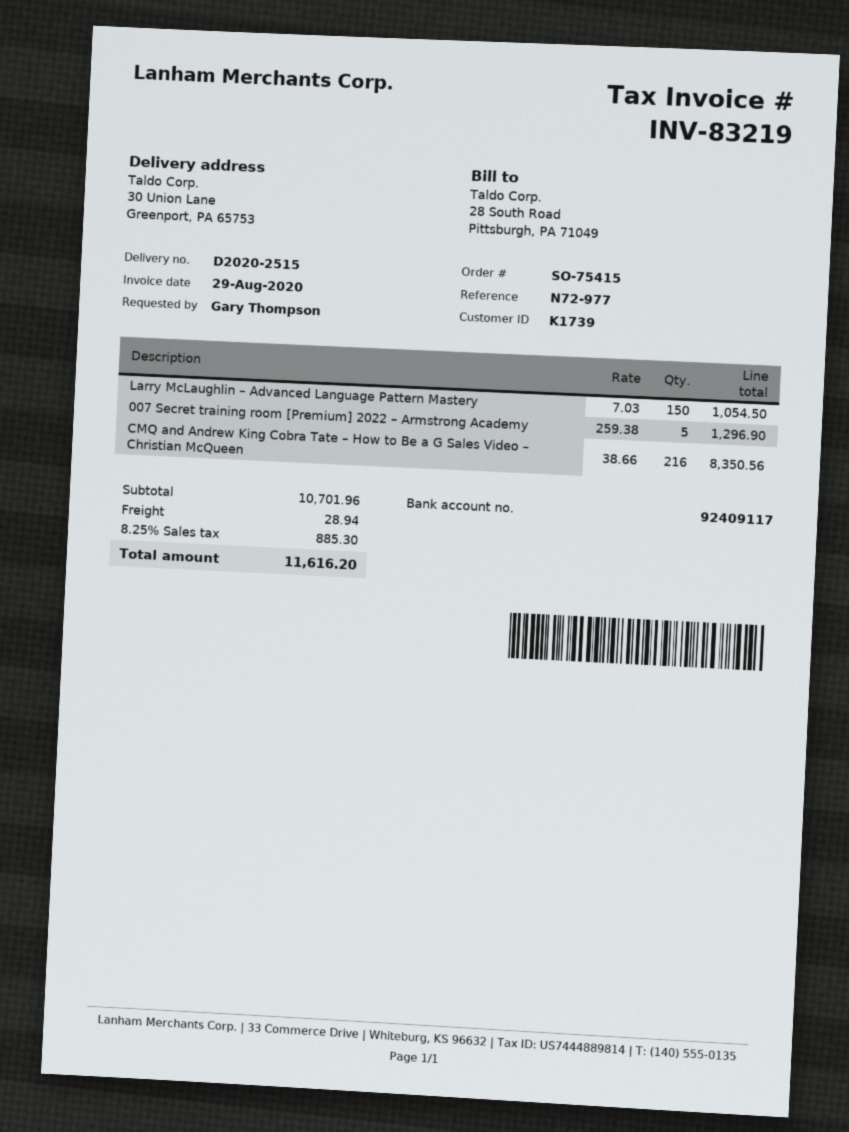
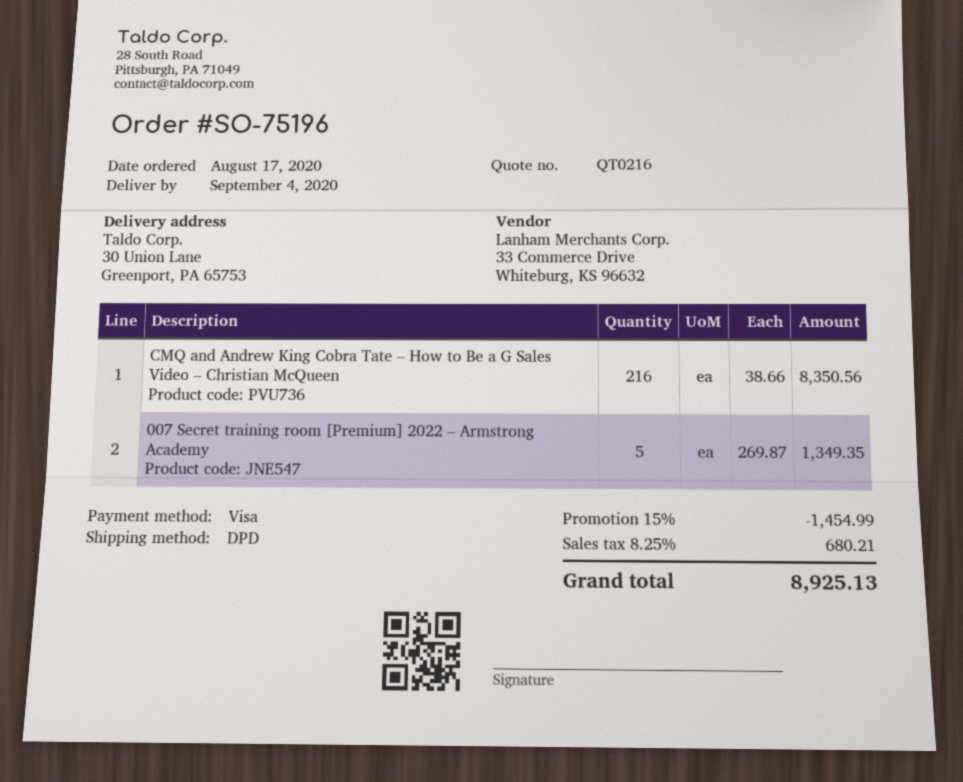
order number: SO-75415 -> SO-75196
Larry McLaughlin – Advanced Language Pattern Mastery: 150 x 7.03 = 1054.50 -> none
007 Secret training room [Premium] 2022 – Armstrong Academy: 5 x 259.38 = 1296.90 -> 5 x 269.87 = 1349.35
discount: none -> 15% = 1454.99
shipping: 28.94 -> none
tax: 8.25% = 885.30 -> 8.25% = 680.21
total: 11616.20 -> 8925.13

